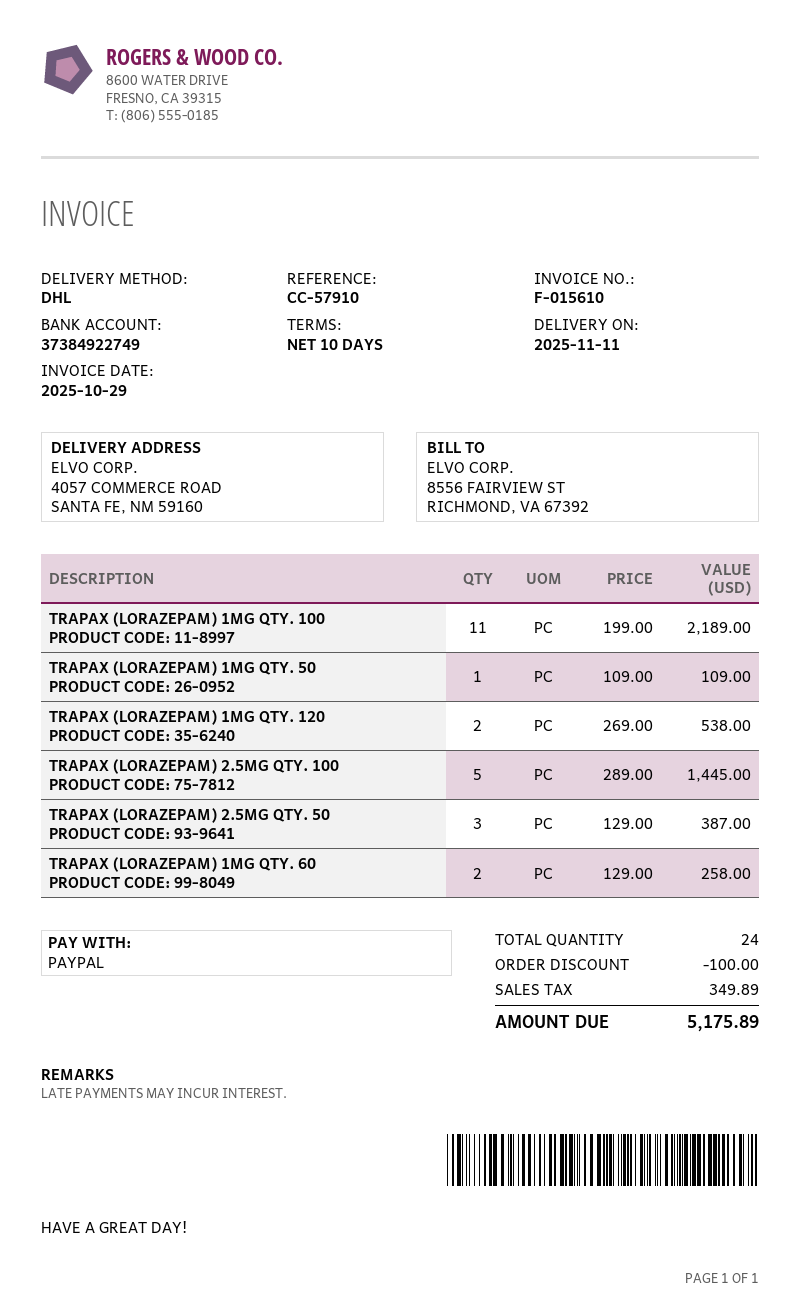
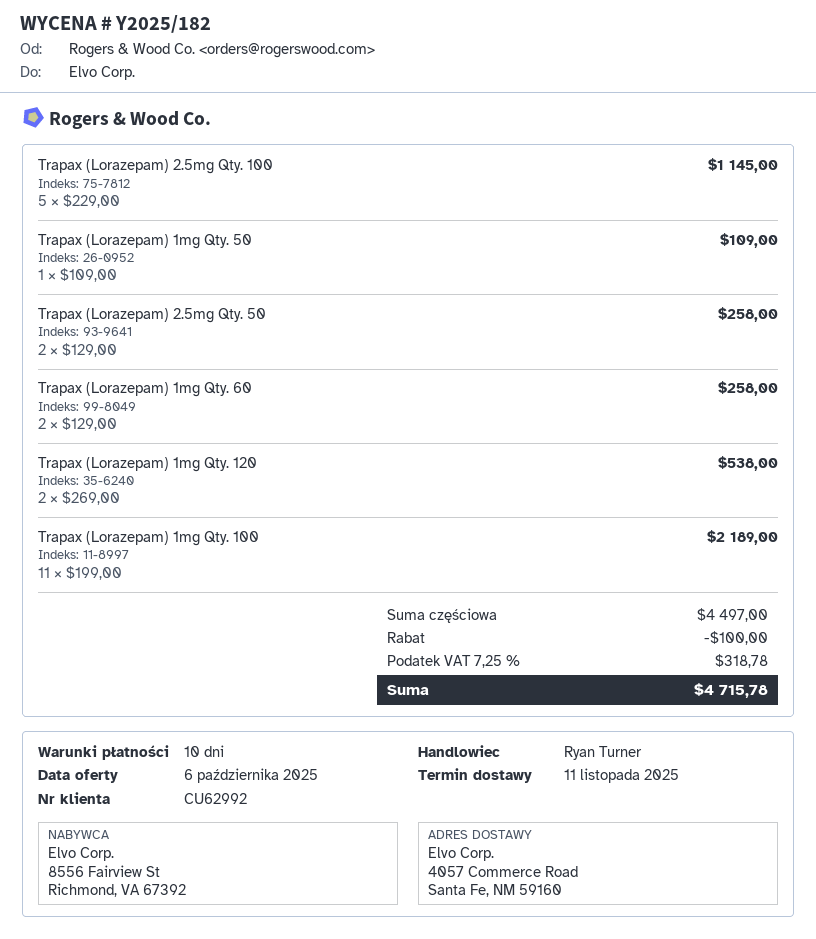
TRAPAX (LORAZEPAM) 2.5MG QTY. 100: 5 x 289.00 = 1445.00 -> 5 x 229.00 = 1145.00
TRAPAX (LORAZEPAM) 2.5MG QTY. 50: 3 x 129.00 = 387.00 -> 2 x 129.00 = 258.00
tax: 349.89 -> 318.78
total: 5175.89 -> 4715.78

